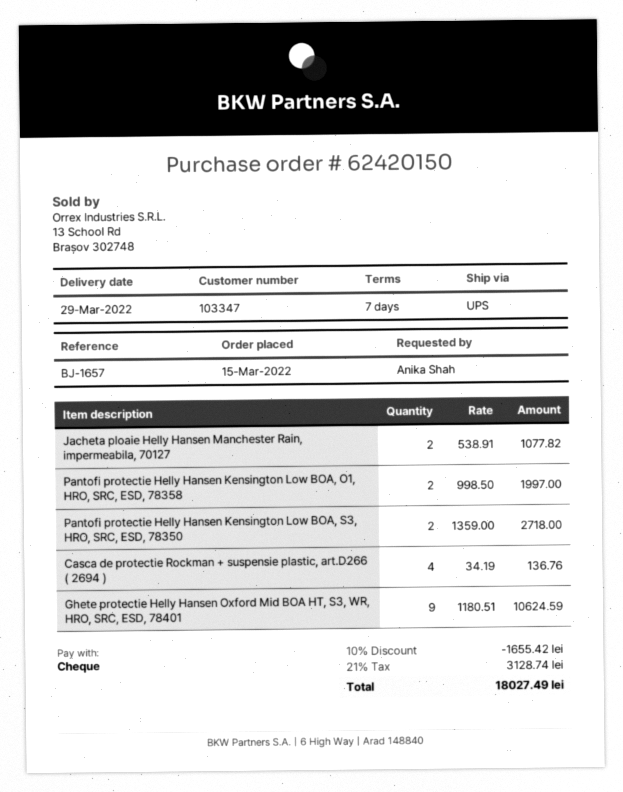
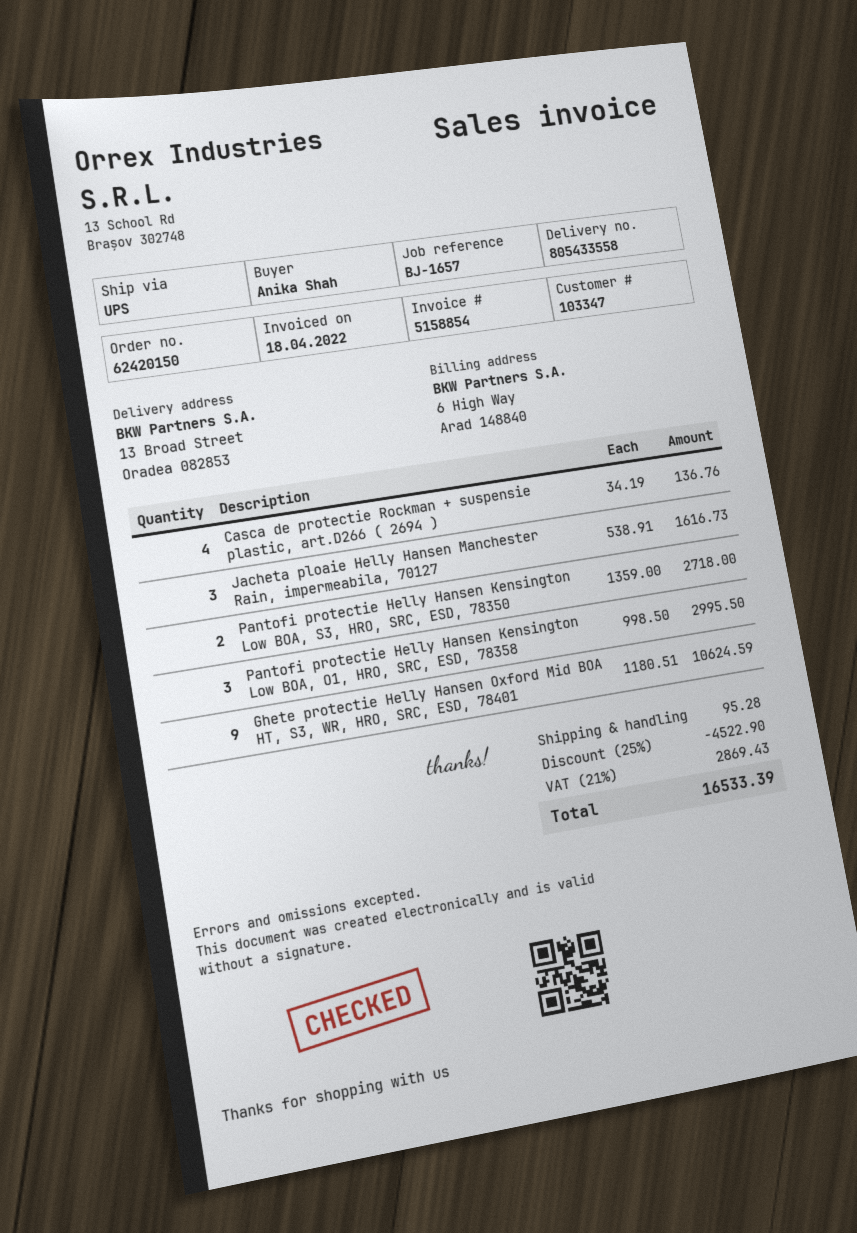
Jacheta ploaie Helly Hansen Manchester Rain, impermeabila, 70127: 2 x 538.91 = 1077.82 -> 3 x 538.91 = 1616.73
Pantofi protectie Helly Hansen Kensington Low BOA, O1, HRO, SRC, ESD, 78358: 2 x 998.50 = 1997.00 -> 3 x 998.50 = 2995.50
discount: 10% = 1655.42 -> 25% = 4522.90
shipping: none -> 95.28
tax: 21% = 3128.74 -> 21% = 2869.43
total: 18027.49 -> 16533.39

